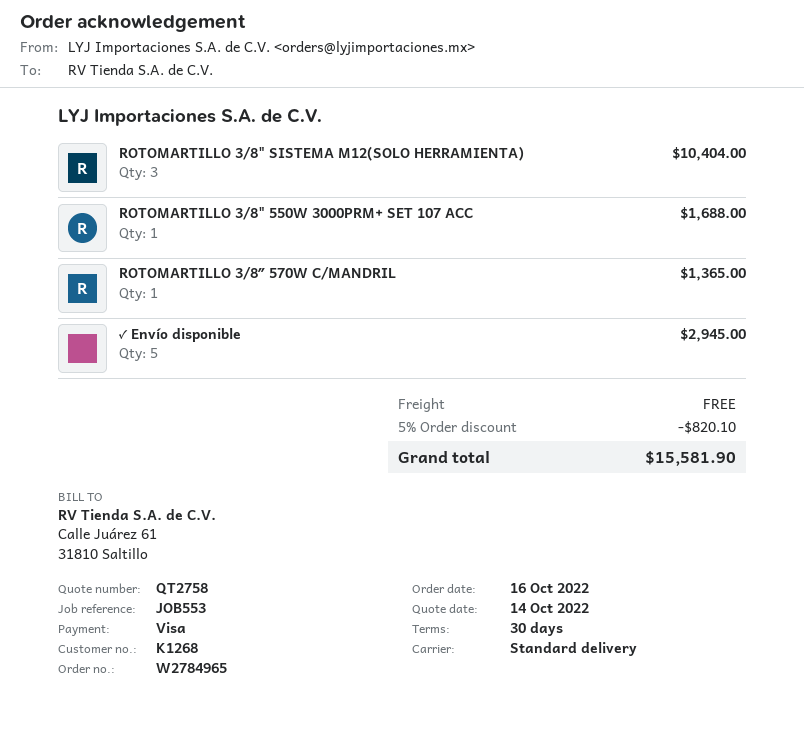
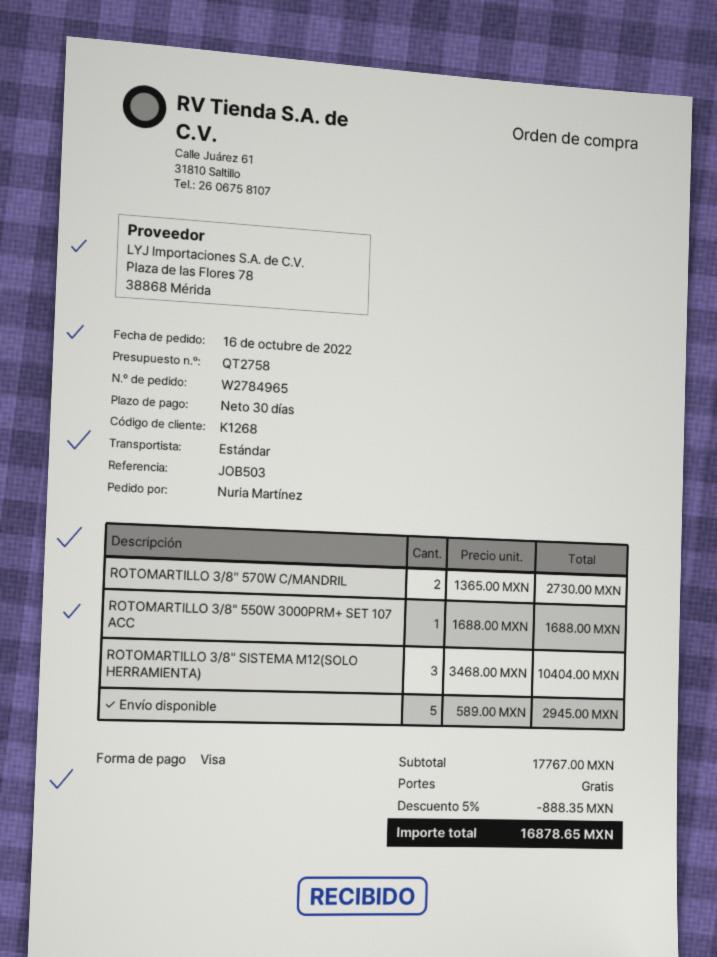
reference: JOB553 -> JOB503
ROTOMARTILLO 3/8″ 570W C/MANDRIL: 1 for 1365.00 -> 2 for 2730.00
discount: 5% = 820.10 -> 5% = 888.35
total: 15581.90 -> 16878.65

